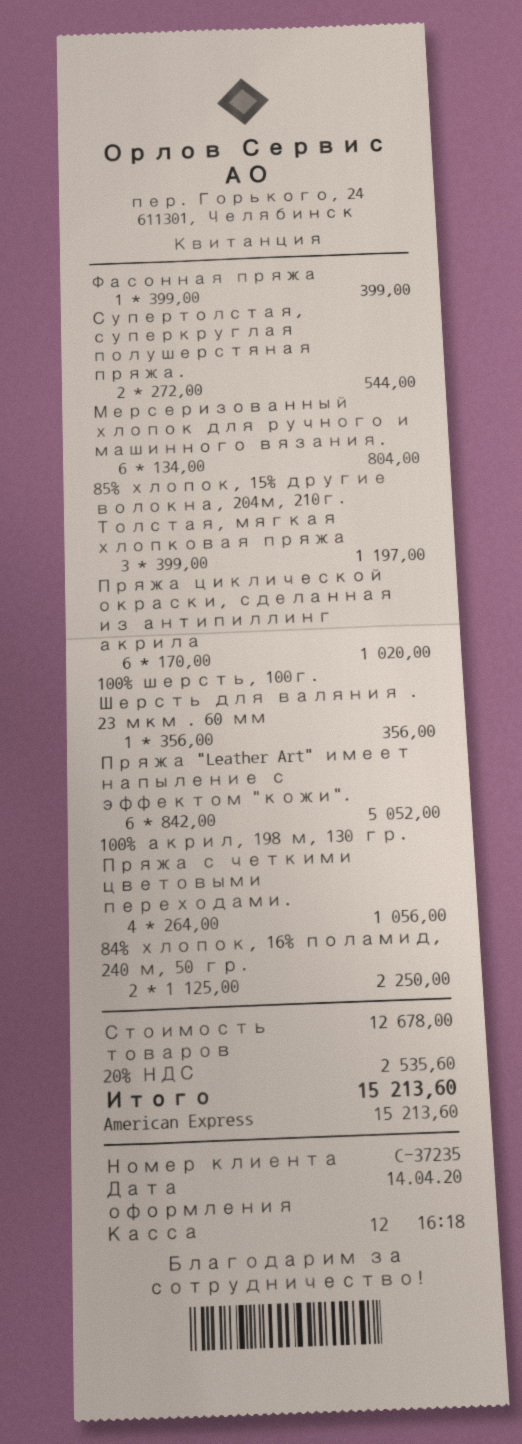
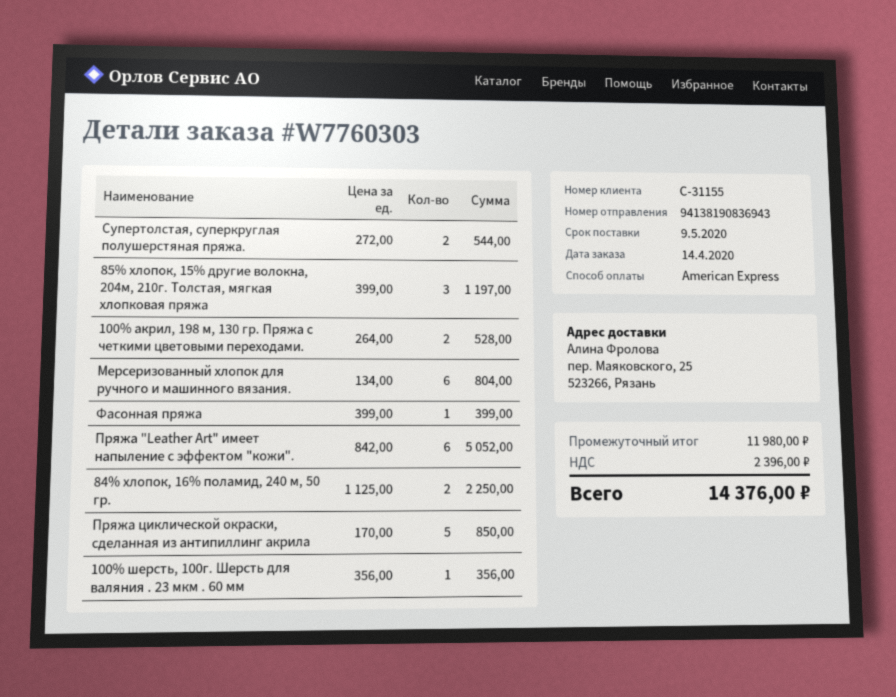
customer number: C-37235 -> C-31155
Пряжа циклической окраски, сделанная из антипиллинг акрила: 6 x 170.00 = 1020.00 -> 5 x 170.00 = 850.00
100% акрил, 198 м, 130 гр. Пряжа с четкими цветовыми переходами.: 4 x 264.00 = 1056.00 -> 2 x 264.00 = 528.00
subtotal: 12678.00 -> 11980.00
tax: 2535.60 -> 2396.00
total: 15213.60 -> 14376.00

